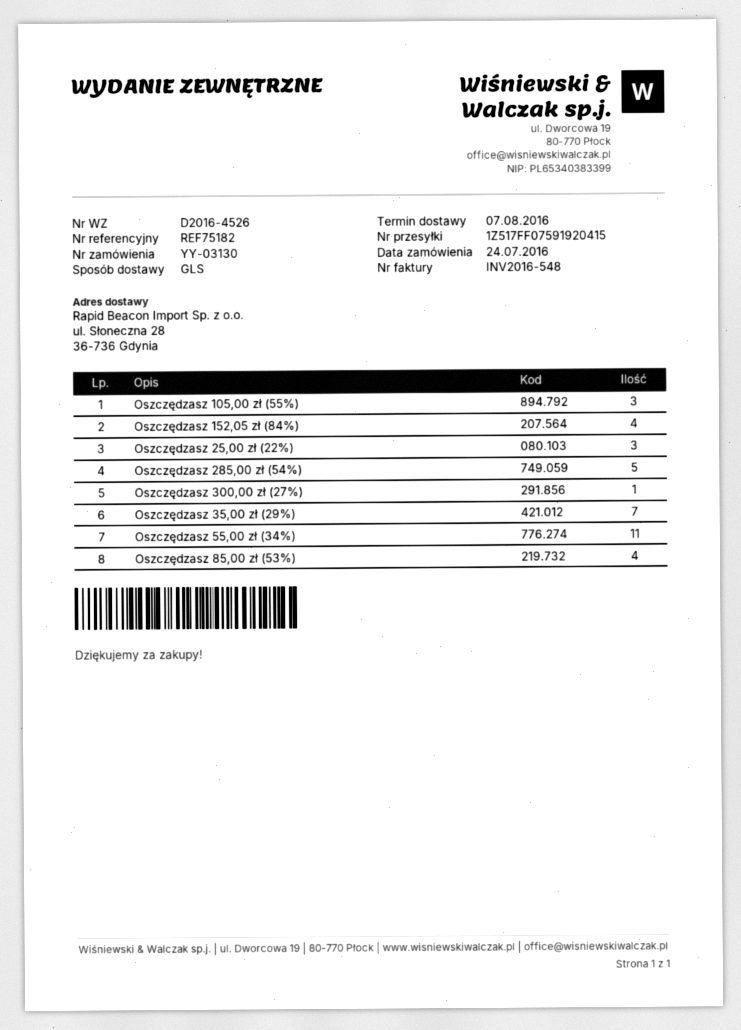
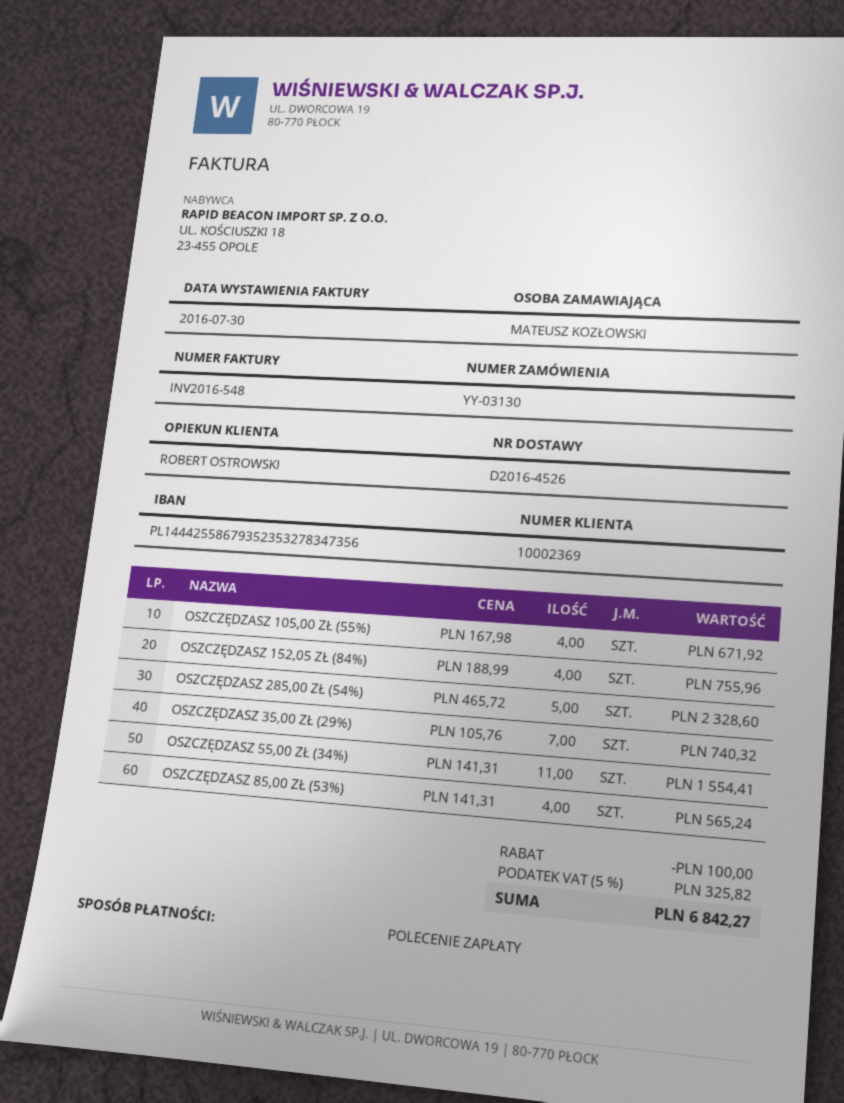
Oszczędzasz 105,00 zł (55%): 3 -> 4
Oszczędzasz 25,00 zł (22%): 3 -> none
Oszczędzasz 300,00 zł (27%): 1 -> none

